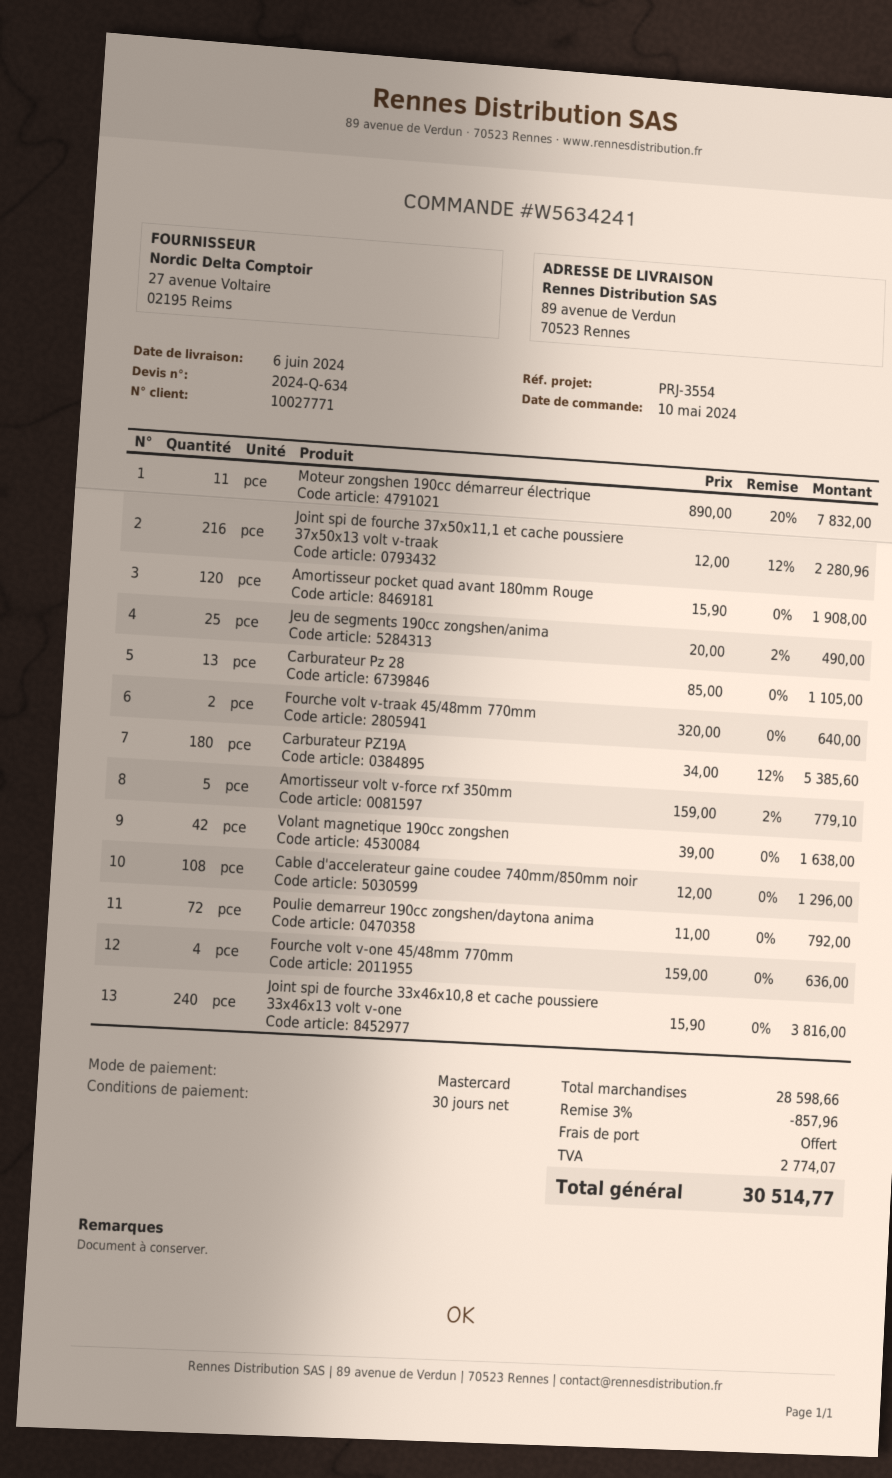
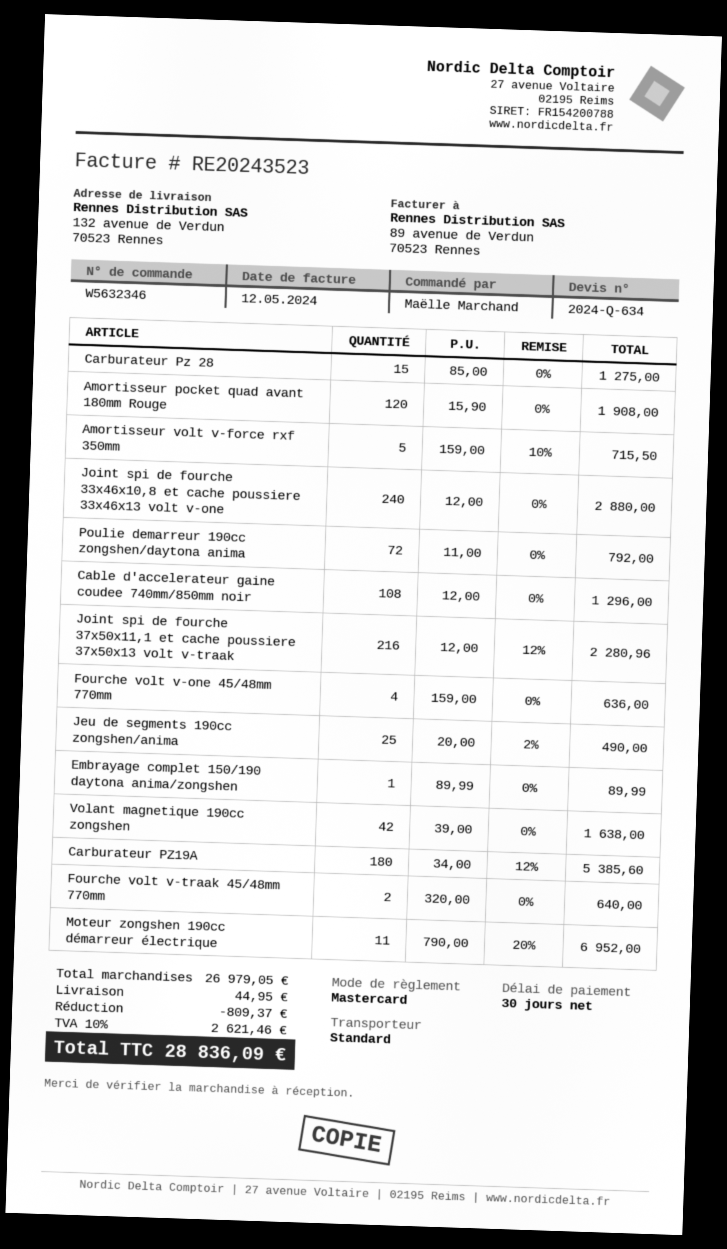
order number: W5634241 -> W5632346
ship to: 89 avenue de Verdun, 70523 Rennes -> 132 avenue de Verdun, 70523 Rennes
Moteur zongshen 190cc démarreur électrique: 11 x 890.00 - 20% = 7832.00 -> 11 x 790.00 - 20% = 6952.00
Carburateur Pz 28: 13 x 85.00 = 1105.00 -> 15 x 85.00 = 1275.00
Amortisseur volt v-force rxf 350mm: 5 x 159.00 - 2% = 779.10 -> 5 x 159.00 - 10% = 715.50
Joint spi de fourche 33x46x10,8 et cache poussiere 33x46x13 volt v-one: 240 x 15.90 = 3816.00 -> 240 x 12.00 = 2880.00
Embrayage complet 150/190 daytona anima/zongshen: none -> 1 x 89.99 = 89.99
subtotal: 28598.66 -> 26979.05
discount: 857.96 -> 809.37
shipping: 0.00 -> 44.95
tax: 2774.07 -> 2621.46
total: 30514.77 -> 28836.09

